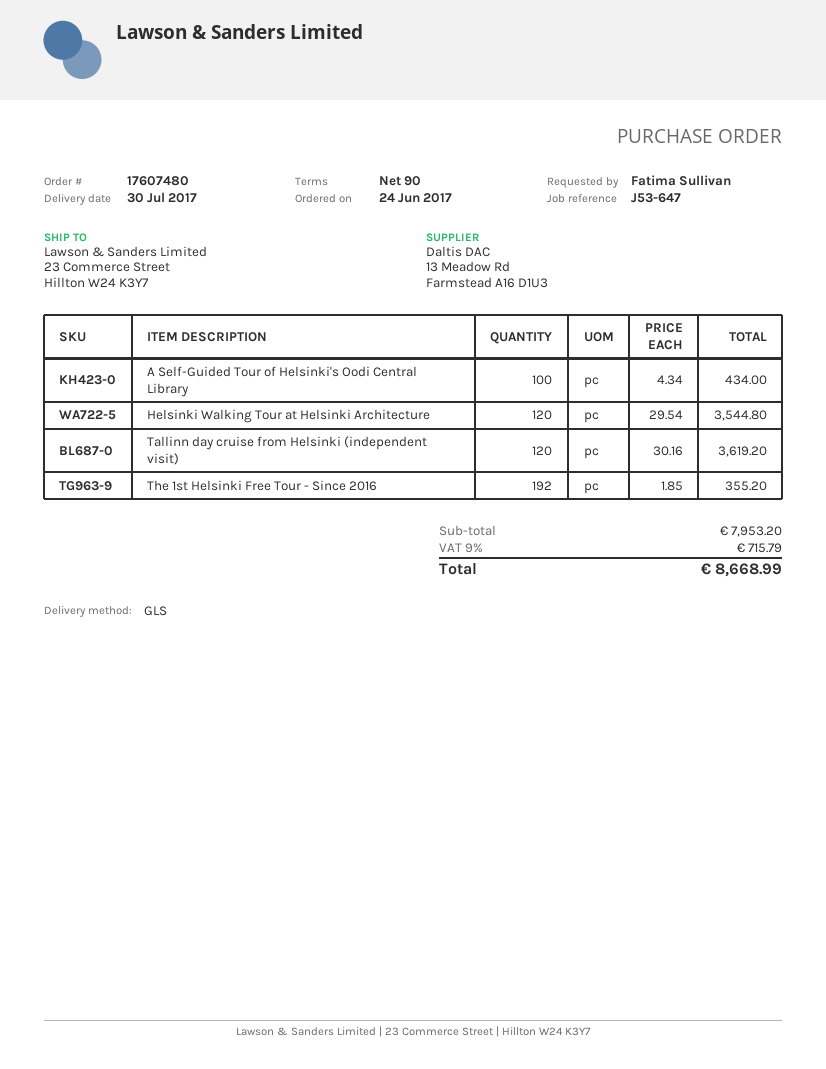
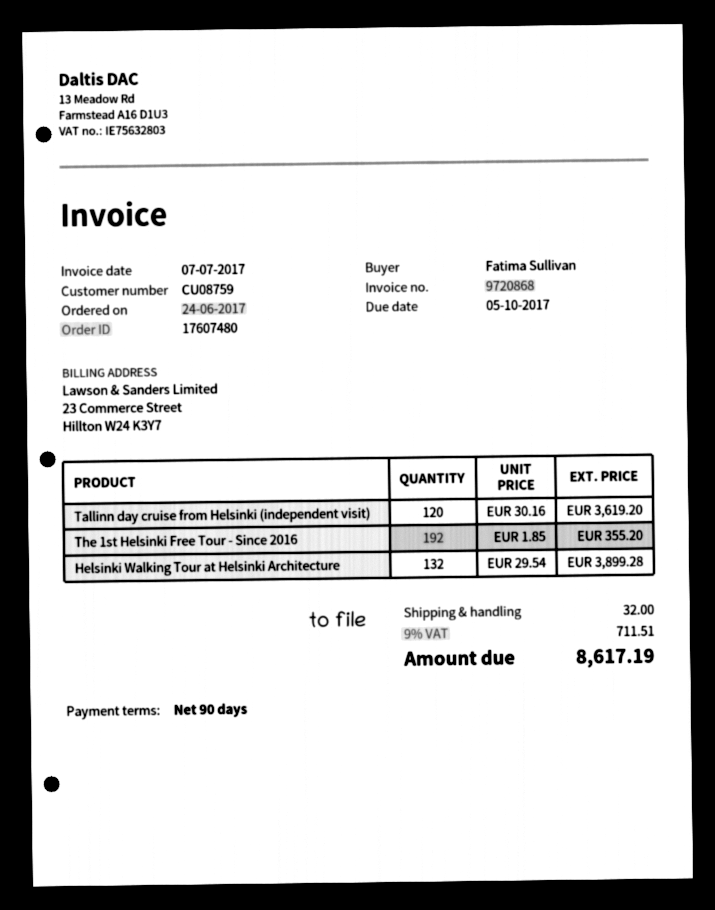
A Self-Guided Tour of Helsinki's Oodi Central Library: 100 x 4.34 = 434.00 -> none
Helsinki Walking Tour at Helsinki Architecture: 120 x 29.54 = 3544.80 -> 132 x 29.54 = 3899.28
shipping: none -> 32.00
tax: 9% = 715.79 -> 9% = 711.51
total: 8668.99 -> 8617.19

